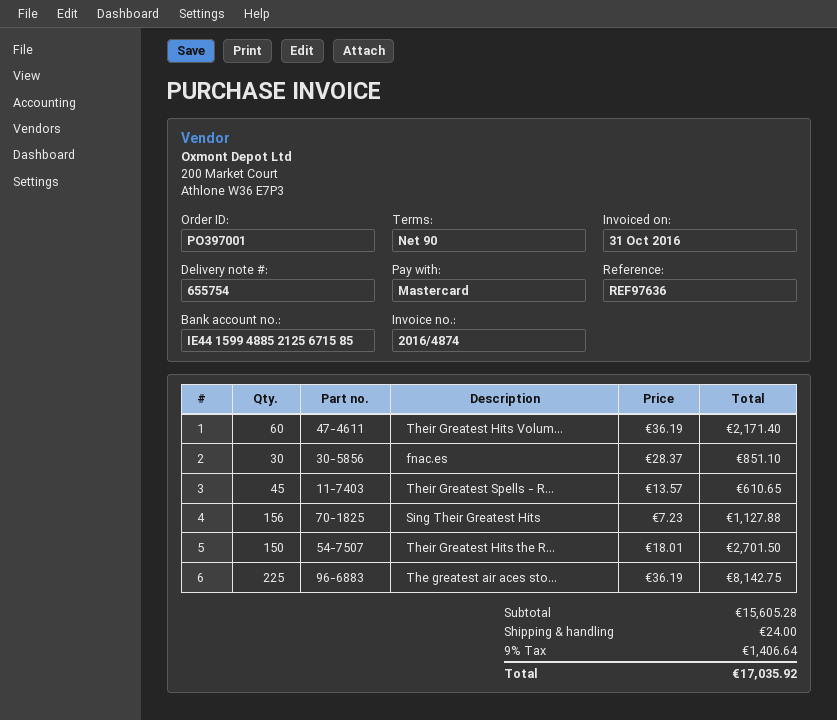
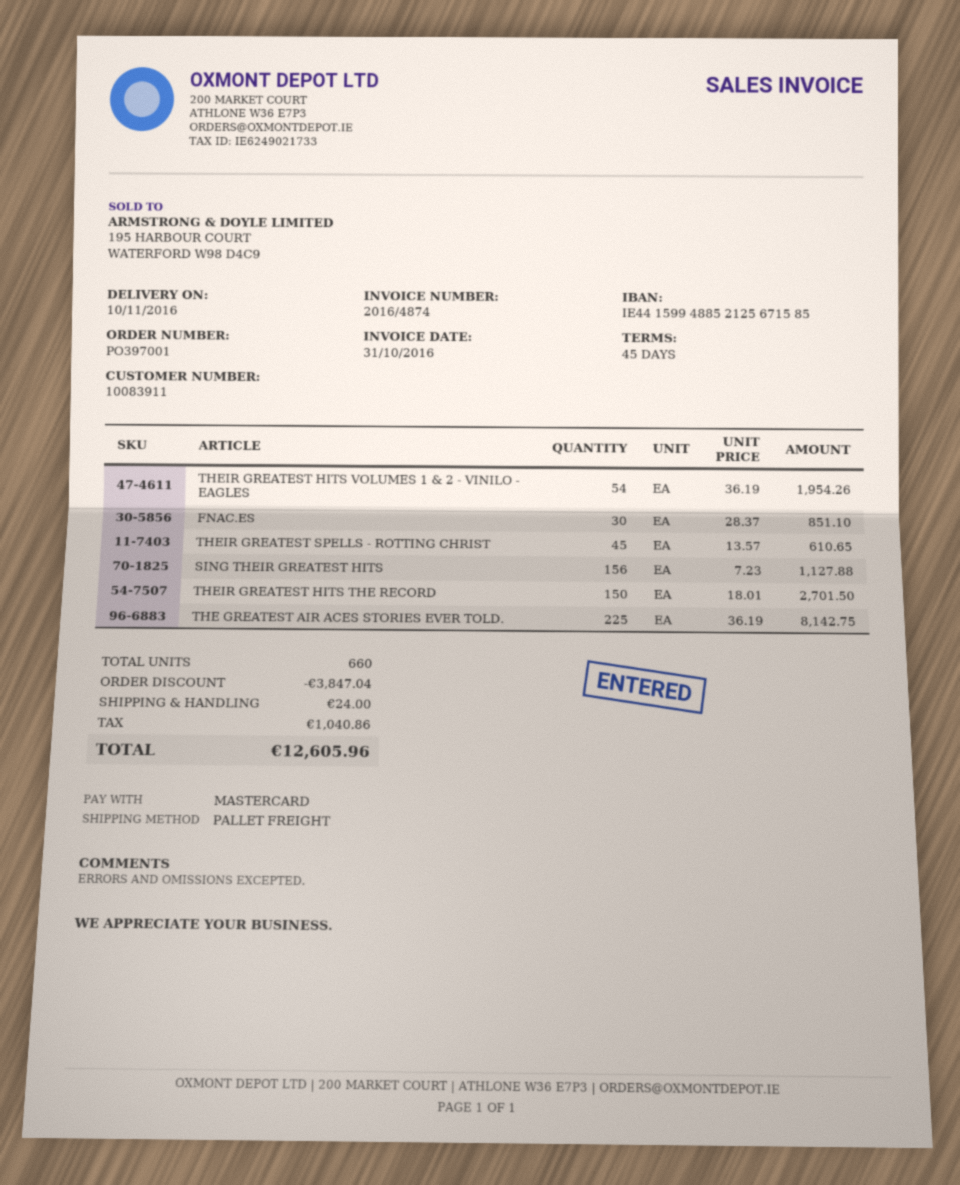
payment terms: 90 days -> 45 days
Their Greatest Hits Volum...: 60 x 36.19 = 2171.40 -> 54 x 36.19 = 1954.26
discount: none -> 3847.04
tax: 1406.64 -> 1040.86
total: 17035.92 -> 12605.96

